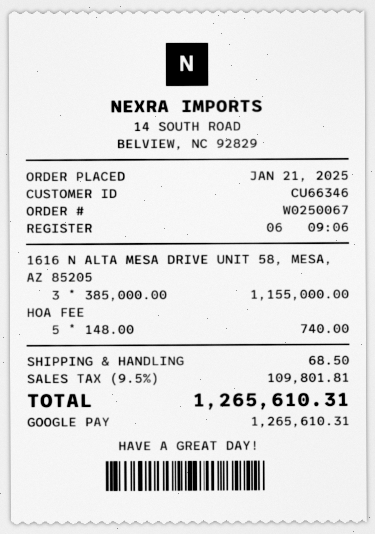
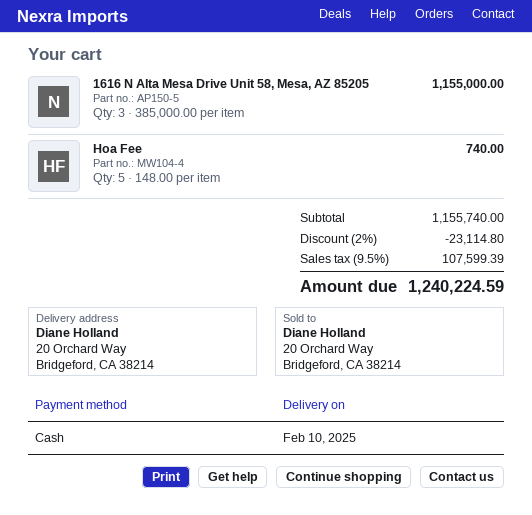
payment method: Google Pay -> cash
discount: none -> 2% = 23114.80
shipping: 68.50 -> none
tax: 9.5% = 109801.81 -> 9.5% = 107599.39
total: 1265610.31 -> 1240224.59

